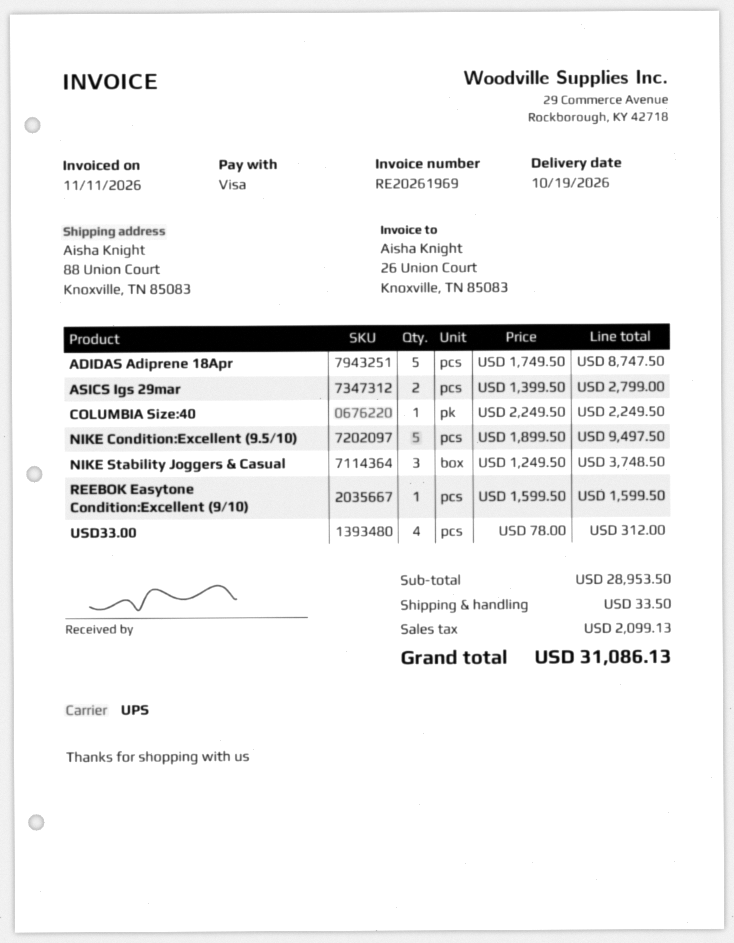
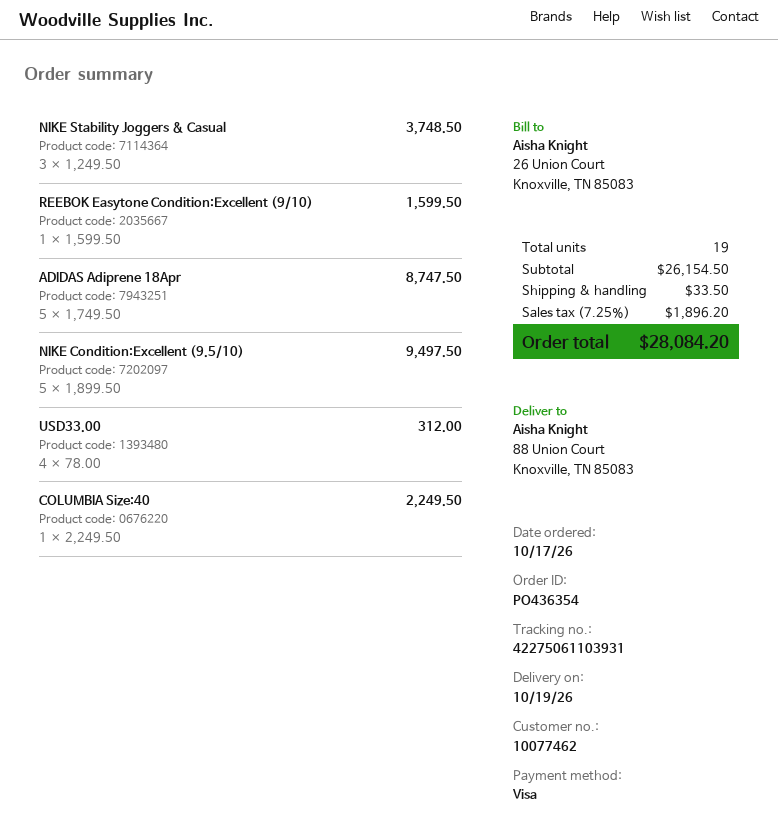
ASICS Igs 29mar: 2 x 1399.50 = 2799.00 -> none
subtotal: 28953.50 -> 26154.50
tax: 2099.13 -> 1896.20
total: 31086.13 -> 28084.20

